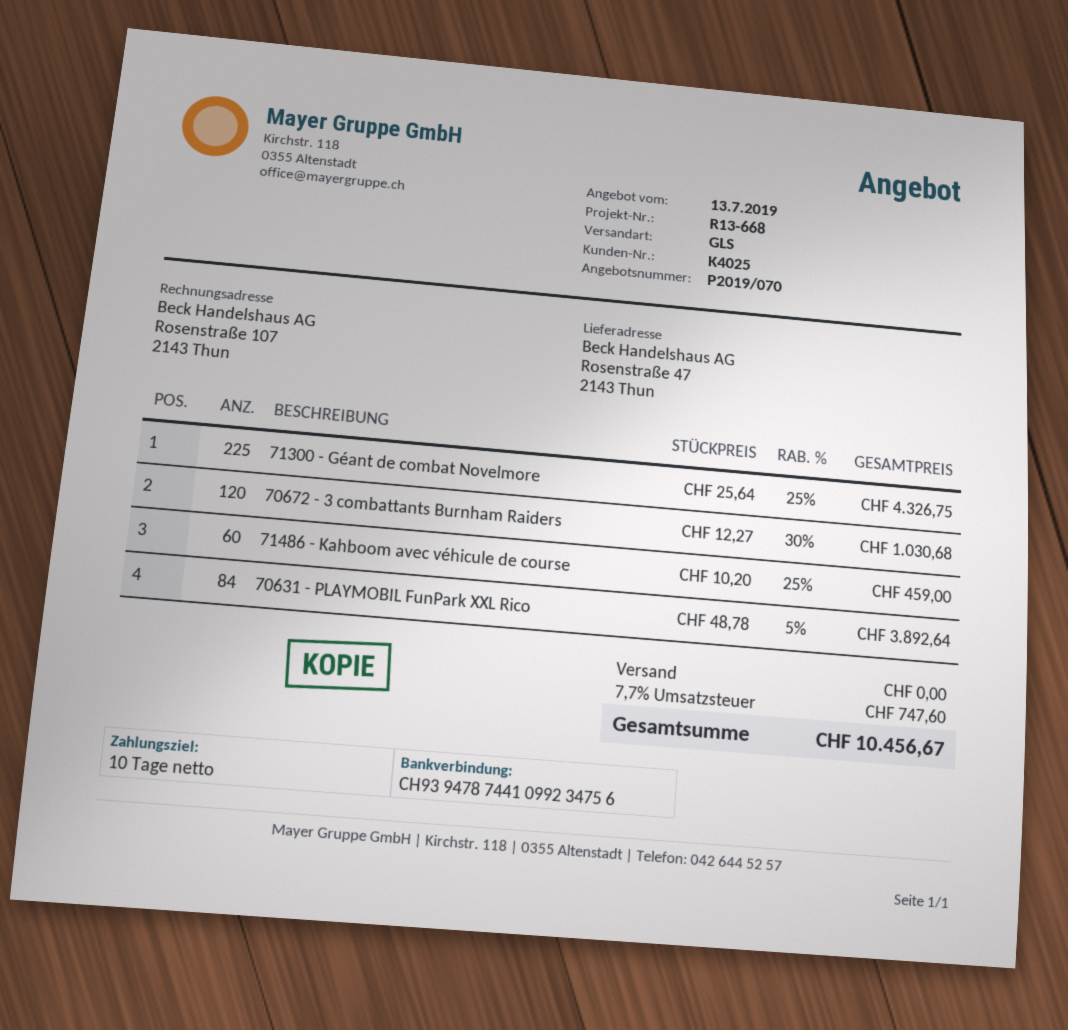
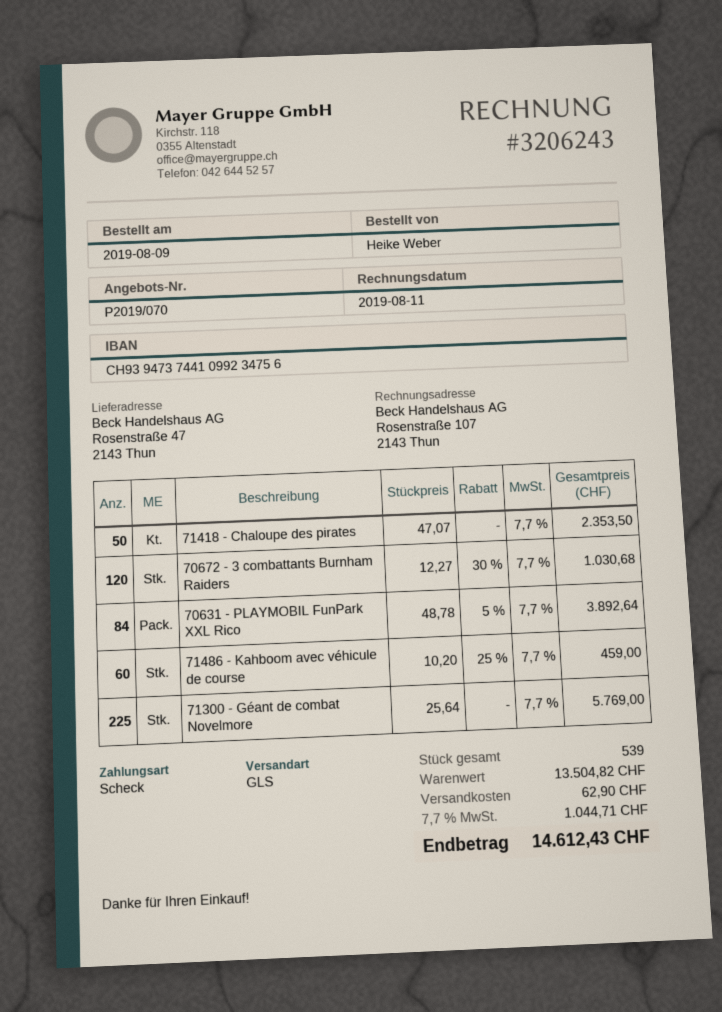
bank account: CH9394787441099234756 -> CH9394737441099234756
71300 - Géant de combat Novelmore: 225 x 25.64 - 25% = 4326.75 -> 225 x 25.64 = 5769.00
71418 - Chaloupe des pirates: none -> 50 x 47.07 = 2353.50
shipping: 0.00 -> 62.90
tax: 7.7% = 747.60 -> 7.7% = 1044.71
total: 10456.67 -> 14612.43

